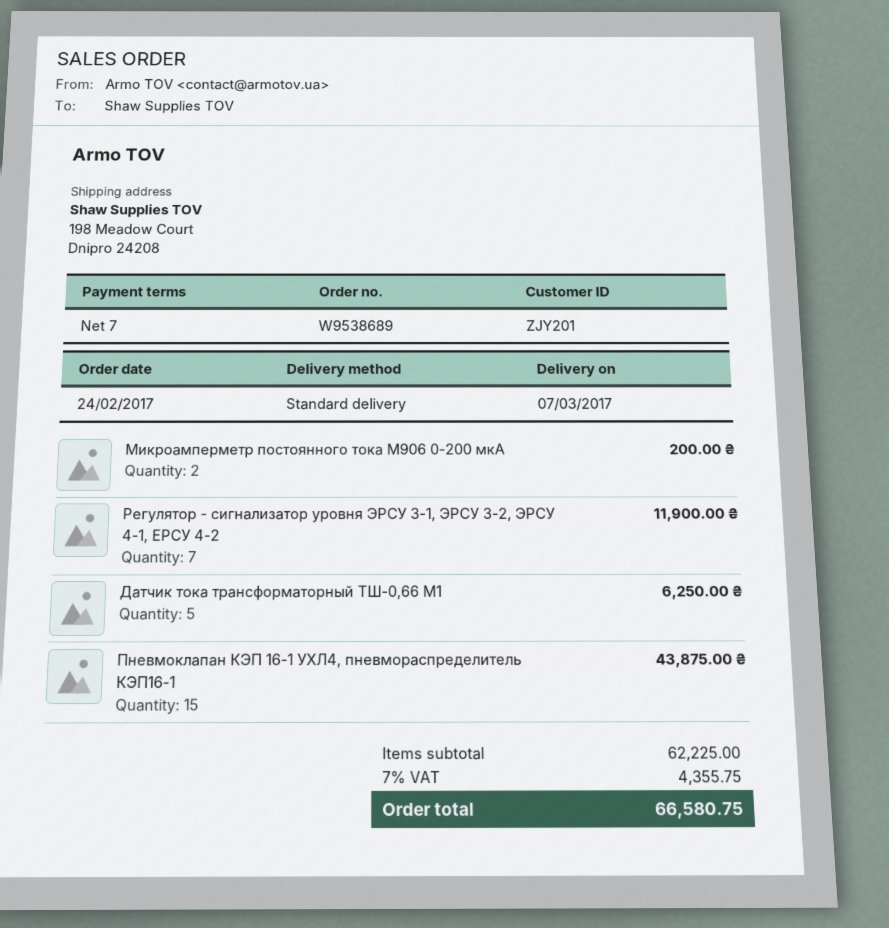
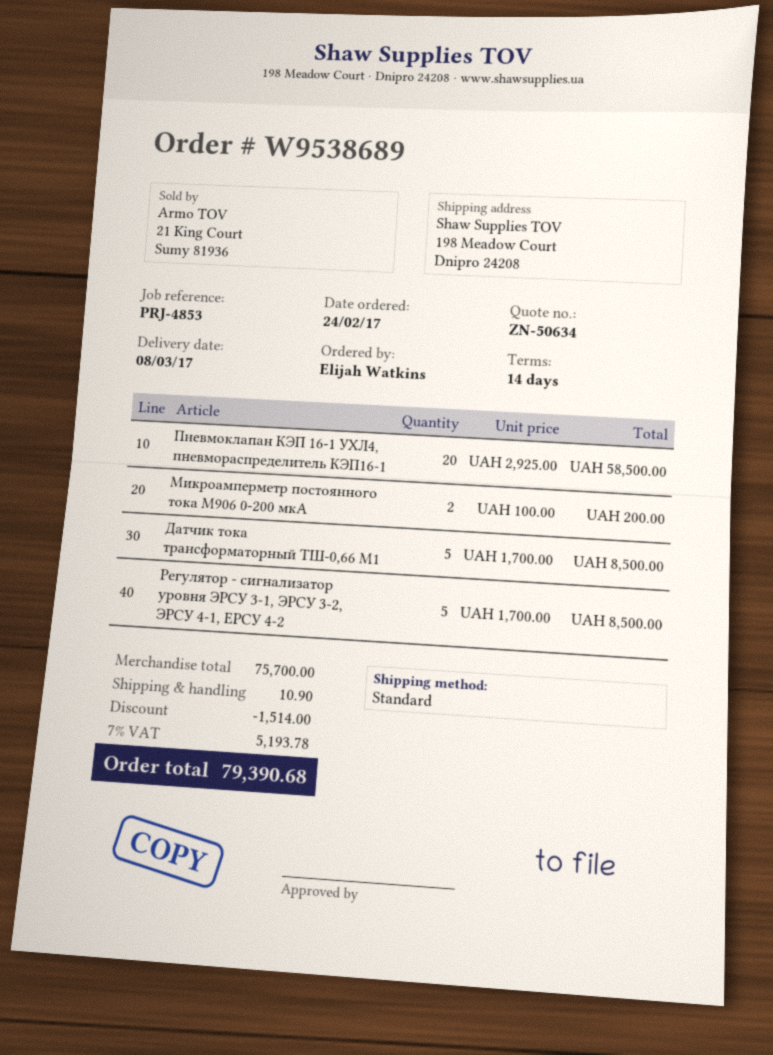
delivery date: 2017-03-07 -> 2017-03-08
payment terms: 7 days -> 14 days
Регулятор - сигнализатор уровня ЭРСУ 3-1, ЭРСУ 3-2, ЭРСУ 4-1, ЕРСУ 4-2: 7 for 11900.00 -> 5 for 8500.00
Датчик тока трансформаторный ТШ-0,66 М1: 5 for 6250.00 -> 5 for 8500.00
Пневмоклапан КЭП 16-1 УХЛ4, пневмораспределитель КЭП16-1: 15 for 43875.00 -> 20 for 58500.00
subtotal: 62225.00 -> 75700.00
discount: none -> 1514.00
shipping: none -> 10.90
tax: 7% = 4355.75 -> 7% = 5193.78
total: 66580.75 -> 79390.68

